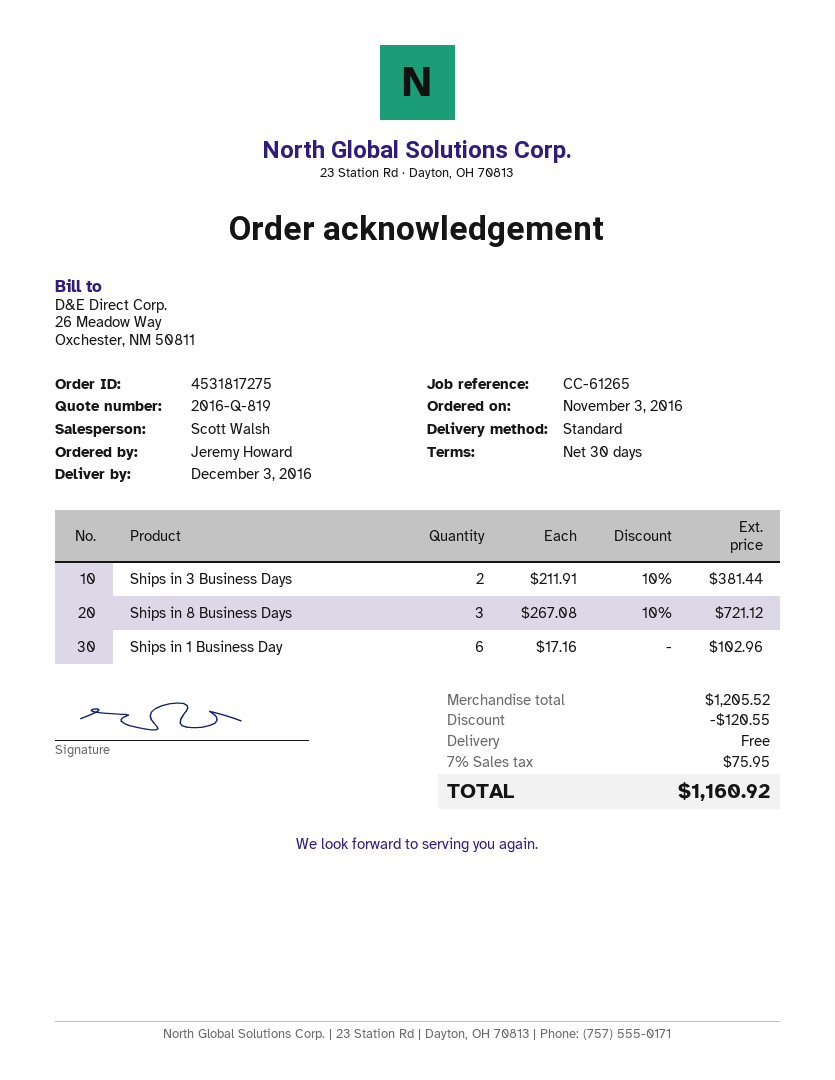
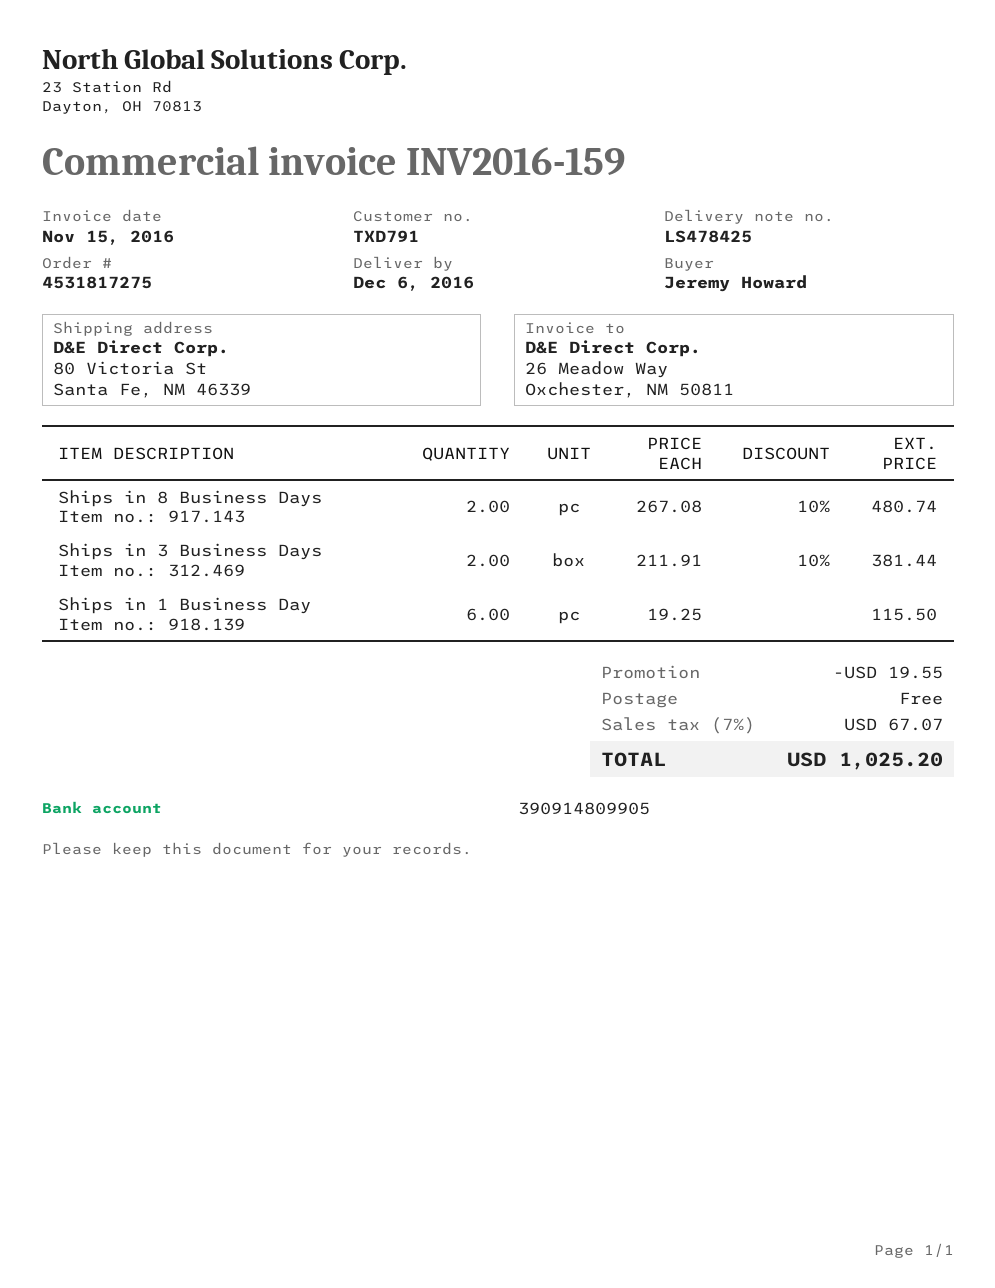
delivery date: 2016-12-03 -> 2016-12-06
Ships in 8 Business Days: 3 x 267.08 - 10% = 721.12 -> 2 x 267.08 - 10% = 480.74
Ships in 1 Business Day: 6 x 17.16 = 102.96 -> 6 x 19.25 = 115.50
discount: 120.55 -> 19.55
tax: 7% = 75.95 -> 7% = 67.07
total: 1160.92 -> 1025.20

